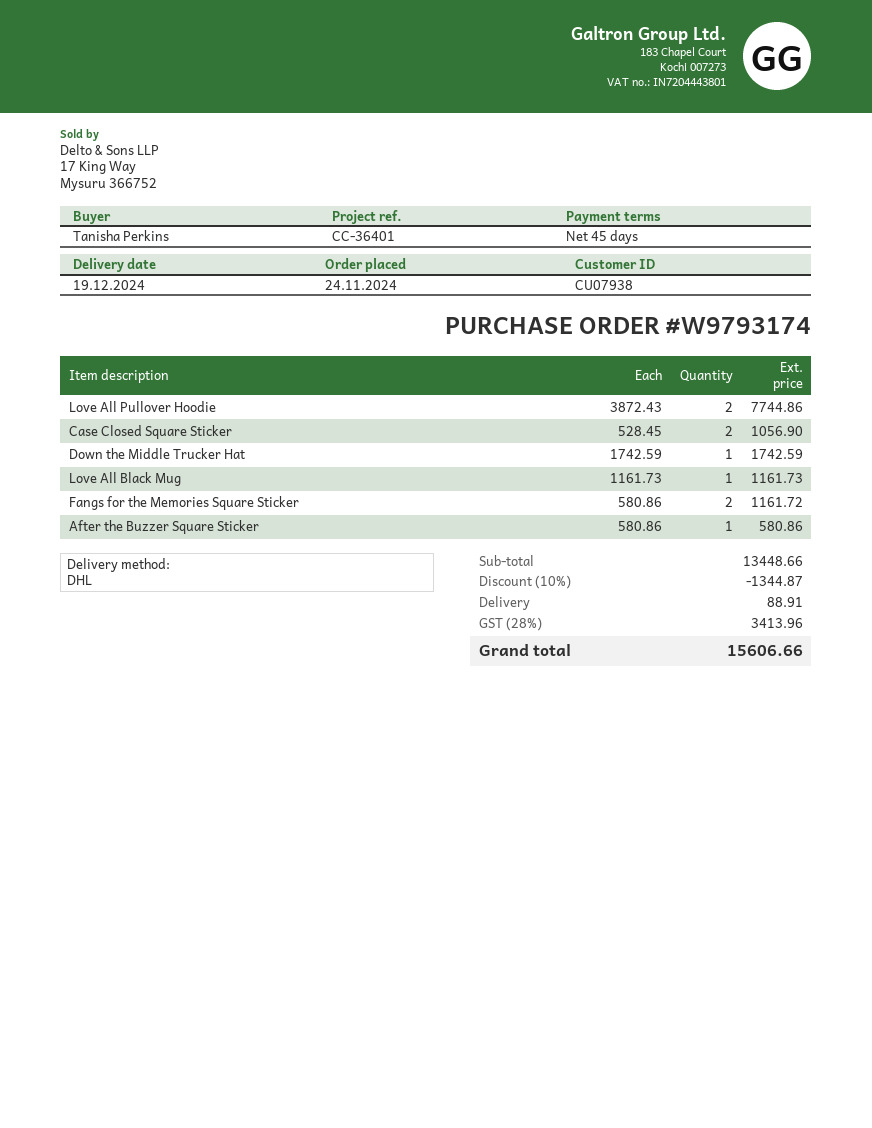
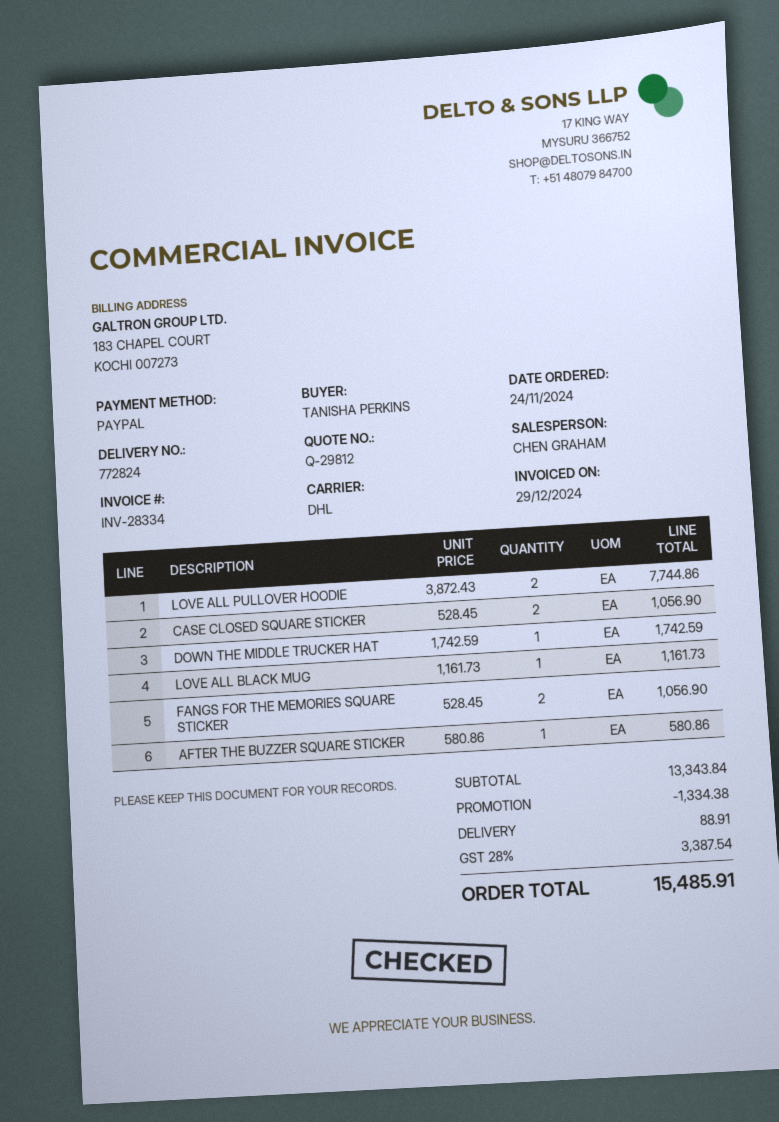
Fangs for the Memories Square Sticker: 2 x 580.86 = 1161.72 -> 2 x 528.45 = 1056.90
subtotal: 13448.66 -> 13343.84
discount: 1344.87 -> 1334.38
tax: 28% = 3413.96 -> 28% = 3387.54
total: 15606.66 -> 15485.91

